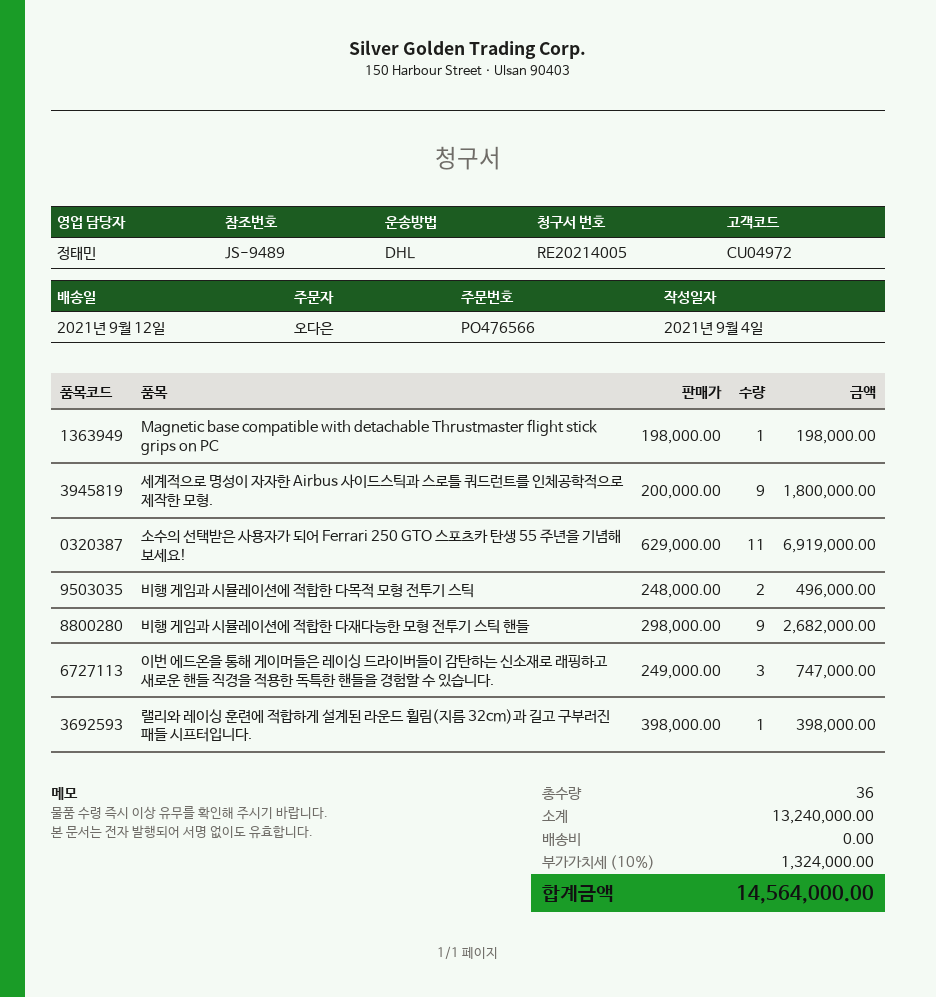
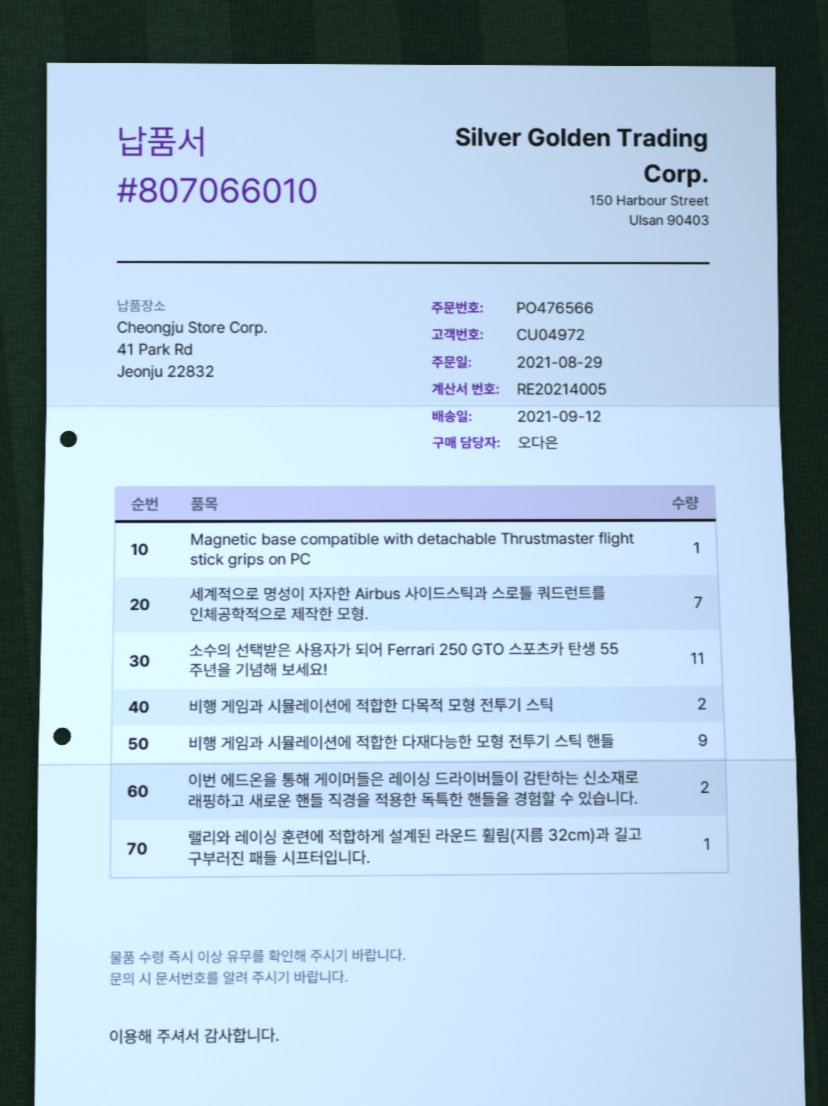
세계적으로 명성이 자자한 Airbus 사이드스틱과 스로틀 쿼드런트를 인체공학적으로 제작한 모형.: 9 -> 7
이번 에드온을 통해 게이머들은 레이싱 드라이버들이 감탄하는 신소재로 래핑하고 새로운 핸들 직경을 적용한 독특한 핸들을 경험할 수 있습니다.: 3 -> 2

